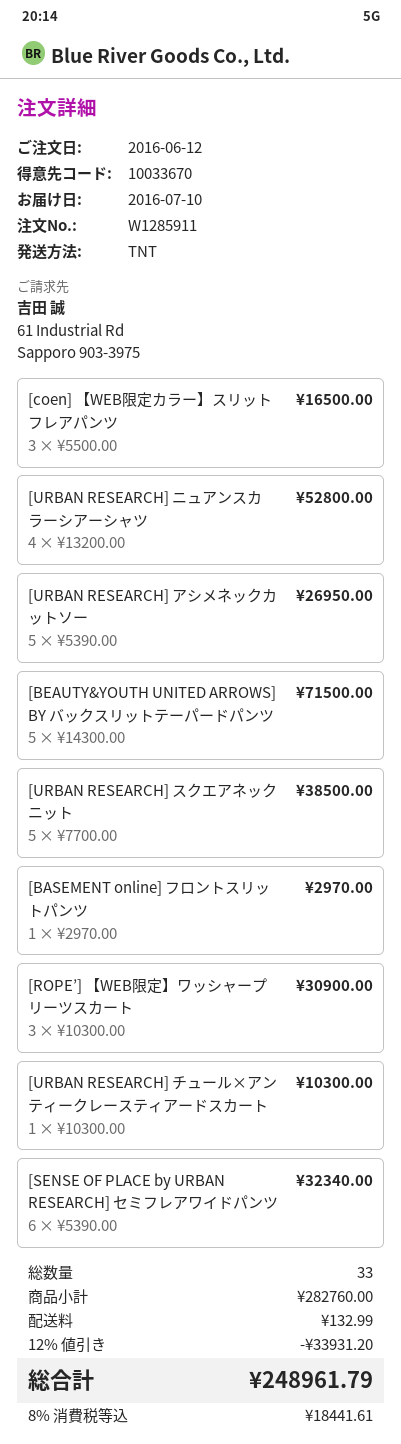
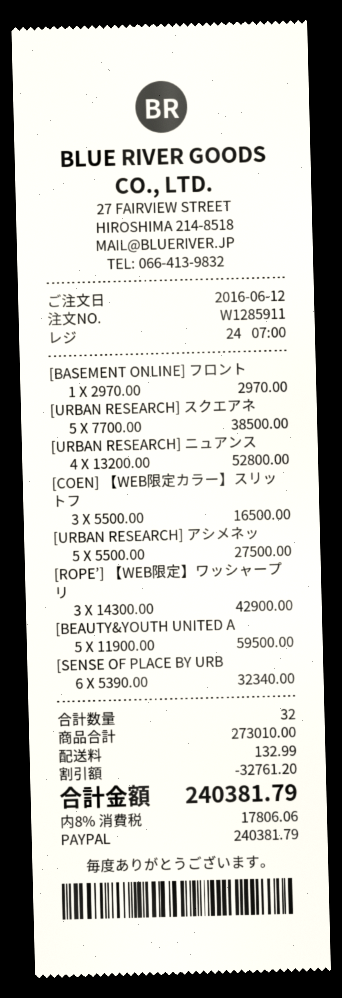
[URBAN RESEARCH] アシメネックカットソー: 5 x 5390.00 = 26950.00 -> 5 x 5500.00 = 27500.00
[BEAUTY&YOUTH UNITED ARROWS] BY バックスリットテーパードパンツ: 5 x 14300.00 = 71500.00 -> 5 x 11900.00 = 59500.00
[ROPE’] 【WEB限定】ワッシャープリーツスカート: 3 x 10300.00 = 30900.00 -> 3 x 14300.00 = 42900.00
[URBAN RESEARCH] チュール×アンティークレースティアードスカート: 1 x 10300.00 = 10300.00 -> none
total quantity: 33 -> 32
subtotal: 282760.00 -> 273010.00
discount: 33931.20 -> 32761.20
tax: 8% = 18441.61 -> 8% = 17806.06
total: 248961.79 -> 240381.79

